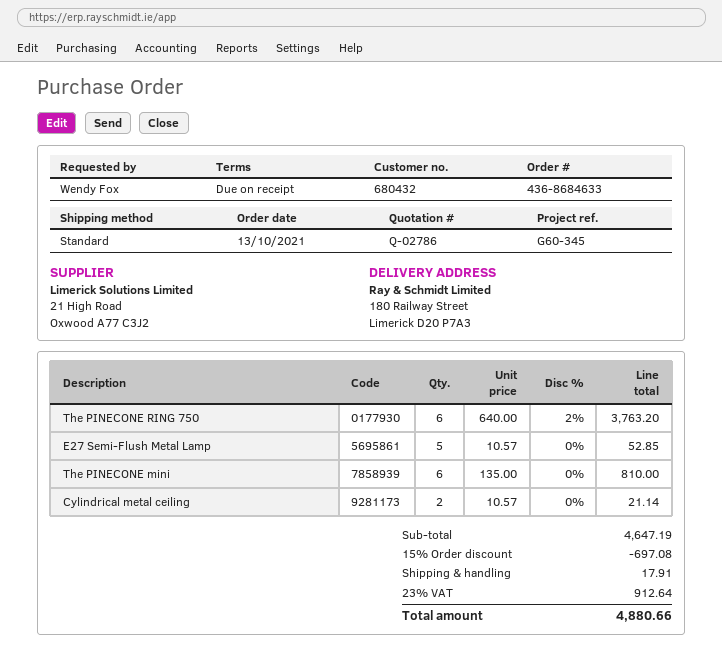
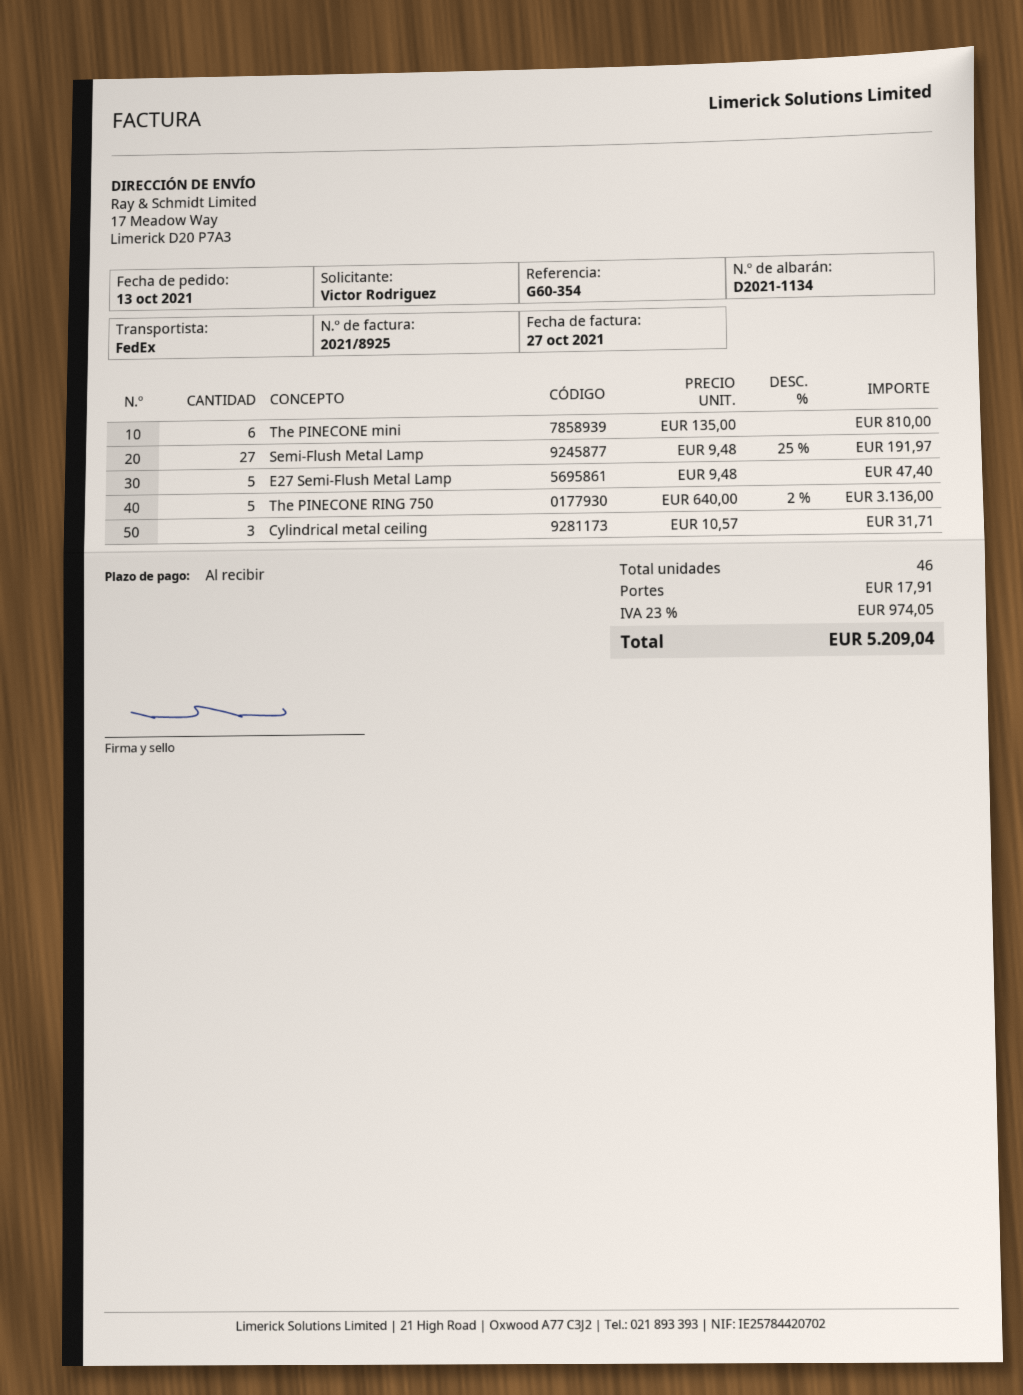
reference: G60-345 -> G60-354
ordered by: Wendy Fox -> Victor Rodriguez
shipping method: standard -> FedEx
ship to: 180 Railway Street, Limerick D20 P7A3 -> 17 Meadow Way, Limerick D20 P7A3
The PINECONE RING 750: 6 x 640.00 - 2% = 3763.20 -> 5 x 640.00 - 2% = 3136.00
E27 Semi-Flush Metal Lamp: 5 x 10.57 = 52.85 -> 5 x 9.48 = 47.40
Cylindrical metal ceiling: 2 x 10.57 = 21.14 -> 3 x 10.57 = 31.71
Semi-Flush Metal Lamp: none -> 27 x 9.48 - 25% = 191.97
discount: 15% = 697.08 -> none
tax: 23% = 912.64 -> 23% = 974.05
total: 4880.66 -> 5209.04

